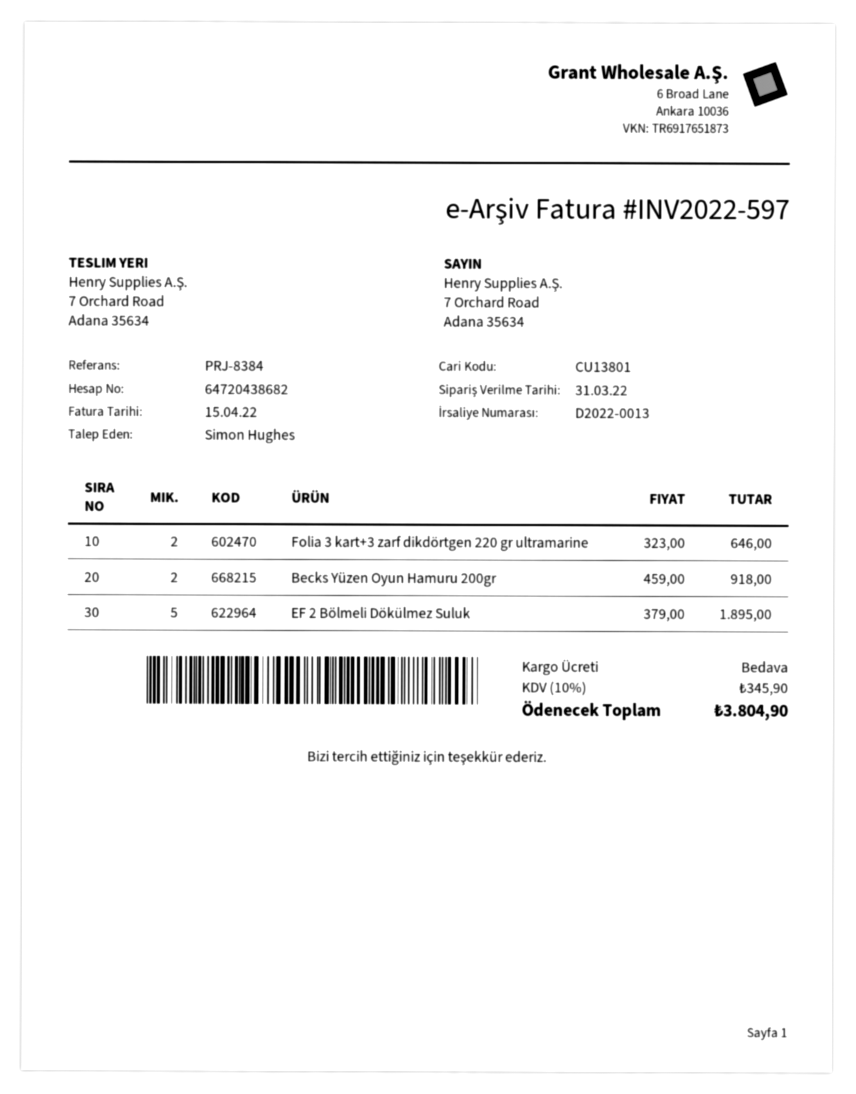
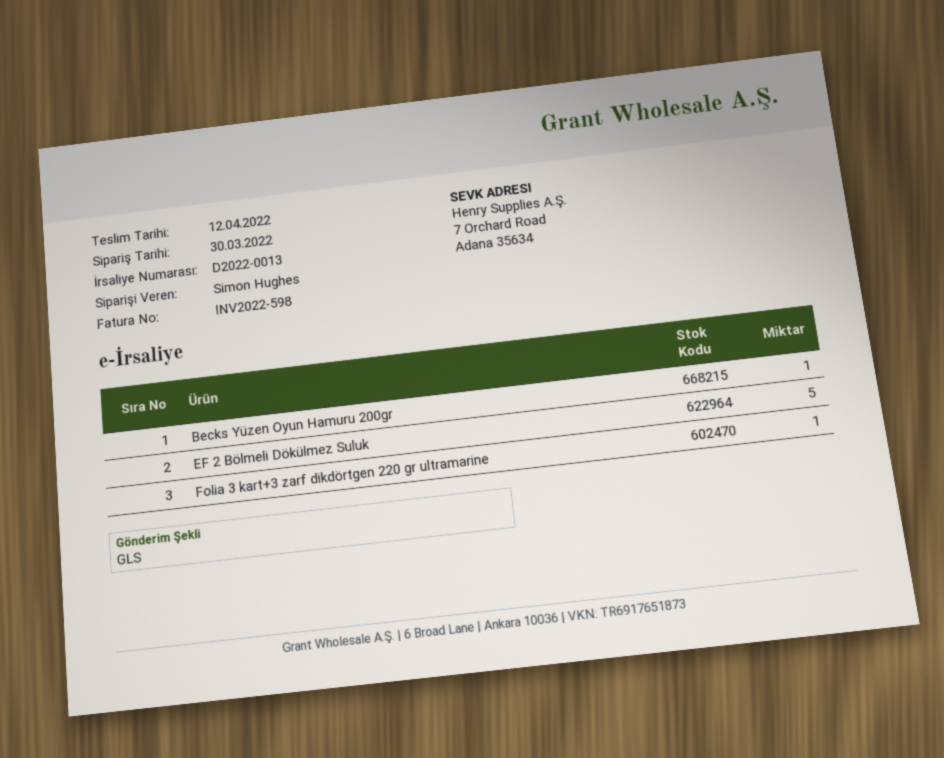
order date: 2022-03-31 -> 2022-03-30
invoice number: INV2022-597 -> INV2022-598
Folia 3 kart+3 zarf dikdörtgen 220 gr ultramarine: 2 -> 1
Becks Yüzen Oyun Hamuru 200gr: 2 -> 1

